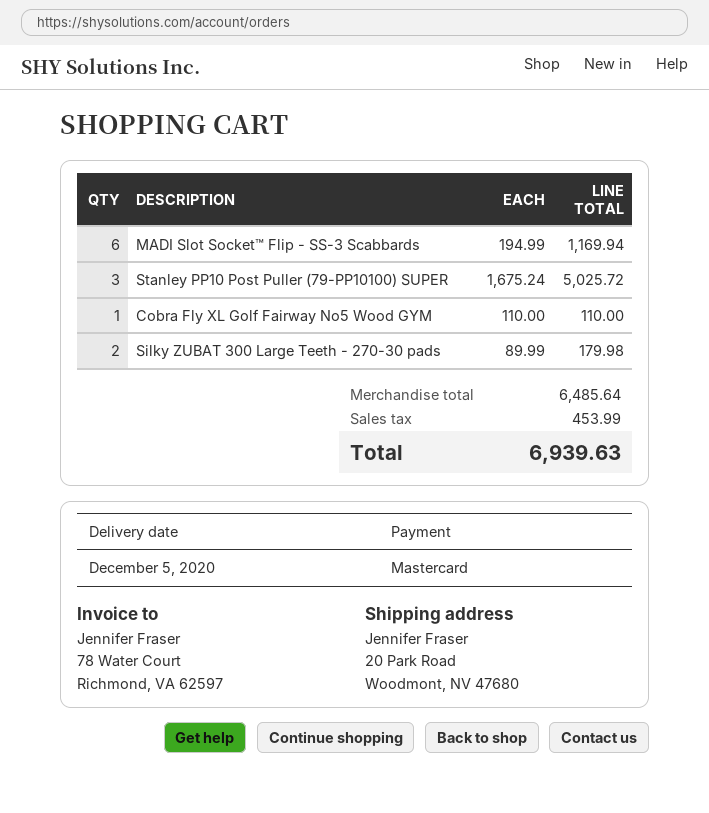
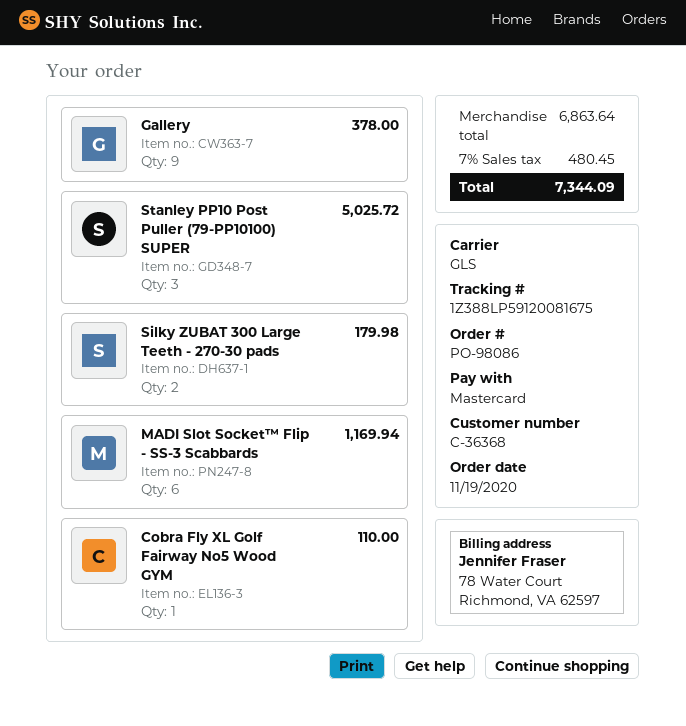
Gallery: none -> 9 for 378.00
subtotal: 6485.64 -> 6863.64
tax: 453.99 -> 480.45
total: 6939.63 -> 7344.09

